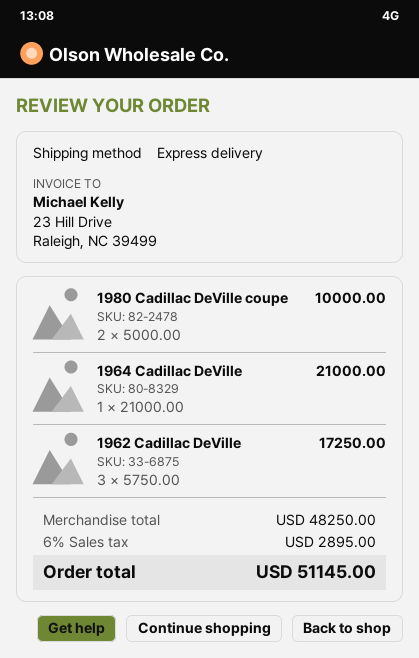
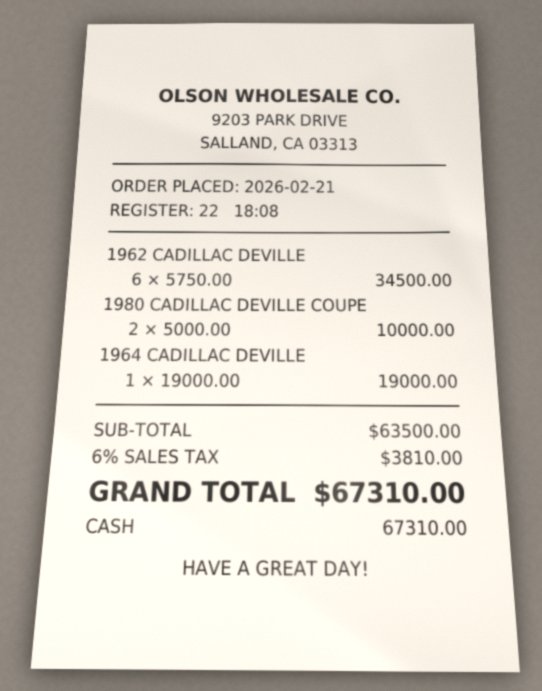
1964 Cadillac DeVille: 1 x 21000.00 = 21000.00 -> 1 x 19000.00 = 19000.00
1962 Cadillac DeVille: 3 x 5750.00 = 17250.00 -> 6 x 5750.00 = 34500.00
subtotal: 48250.00 -> 63500.00
tax: 6% = 2895.00 -> 6% = 3810.00
total: 51145.00 -> 67310.00

